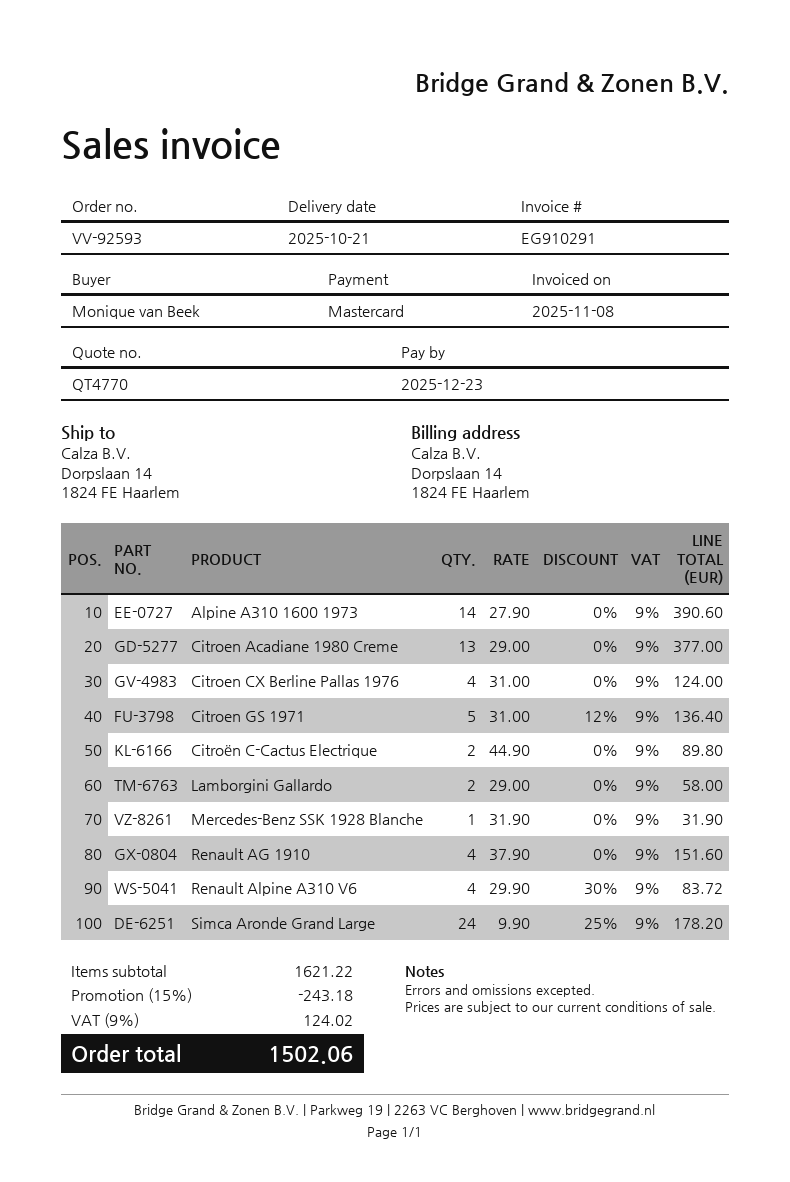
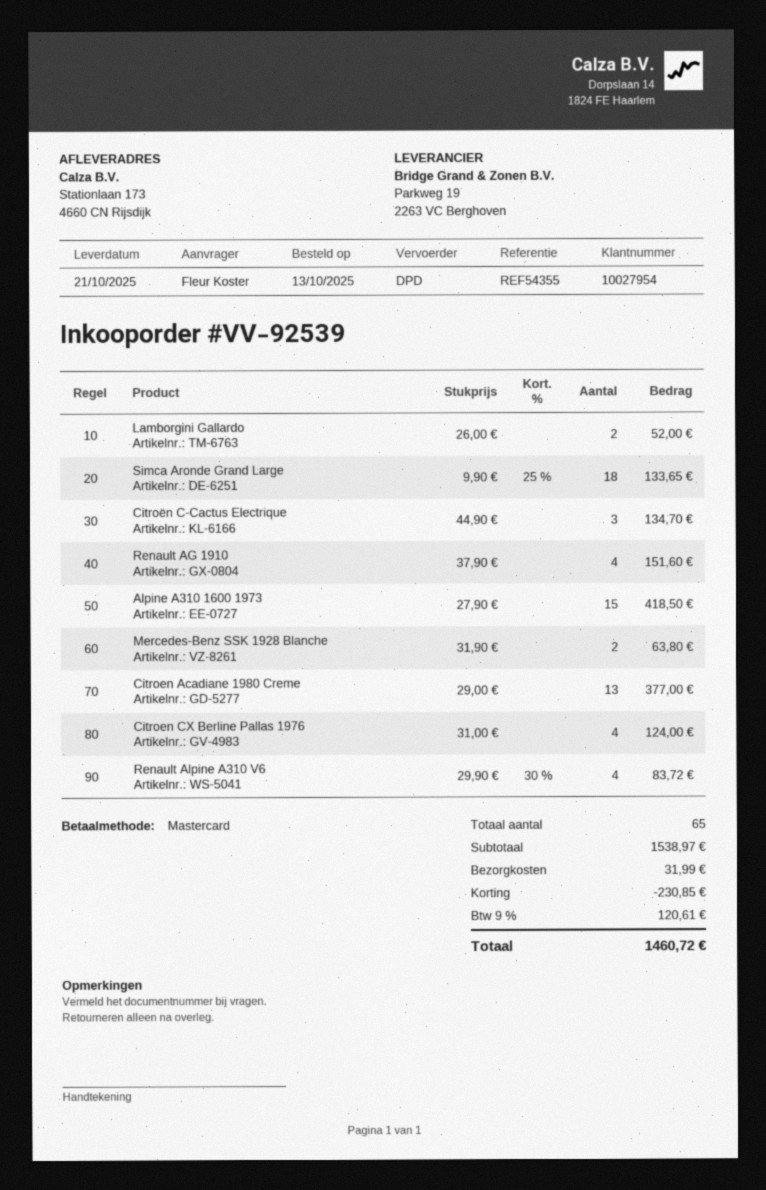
order number: VV-92593 -> VV-92539
ordered by: Monique van Beek -> Fleur Koster
ship to: Dorpslaan 14, 1824 FE Haarlem -> Stationlaan 173, 4660 CN Rijsdijk
Alpine A310 1600 1973: 14 x 27.90 = 390.60 -> 15 x 27.90 = 418.50
Citroen GS 1971: 5 x 31.00 - 12% = 136.40 -> none
Citroën C-Cactus Electrique: 2 x 44.90 = 89.80 -> 3 x 44.90 = 134.70
Lamborgini Gallardo: 2 x 29.00 = 58.00 -> 2 x 26.00 = 52.00
Mercedes-Benz SSK 1928 Blanche: 1 x 31.90 = 31.90 -> 2 x 31.90 = 63.80
Simca Aronde Grand Large: 24 x 9.90 - 25% = 178.20 -> 18 x 9.90 - 25% = 133.65
subtotal: 1621.22 -> 1538.97
discount: 243.18 -> 230.85
shipping: none -> 31.99
tax: 9% = 124.02 -> 9% = 120.61
total: 1502.06 -> 1460.72

